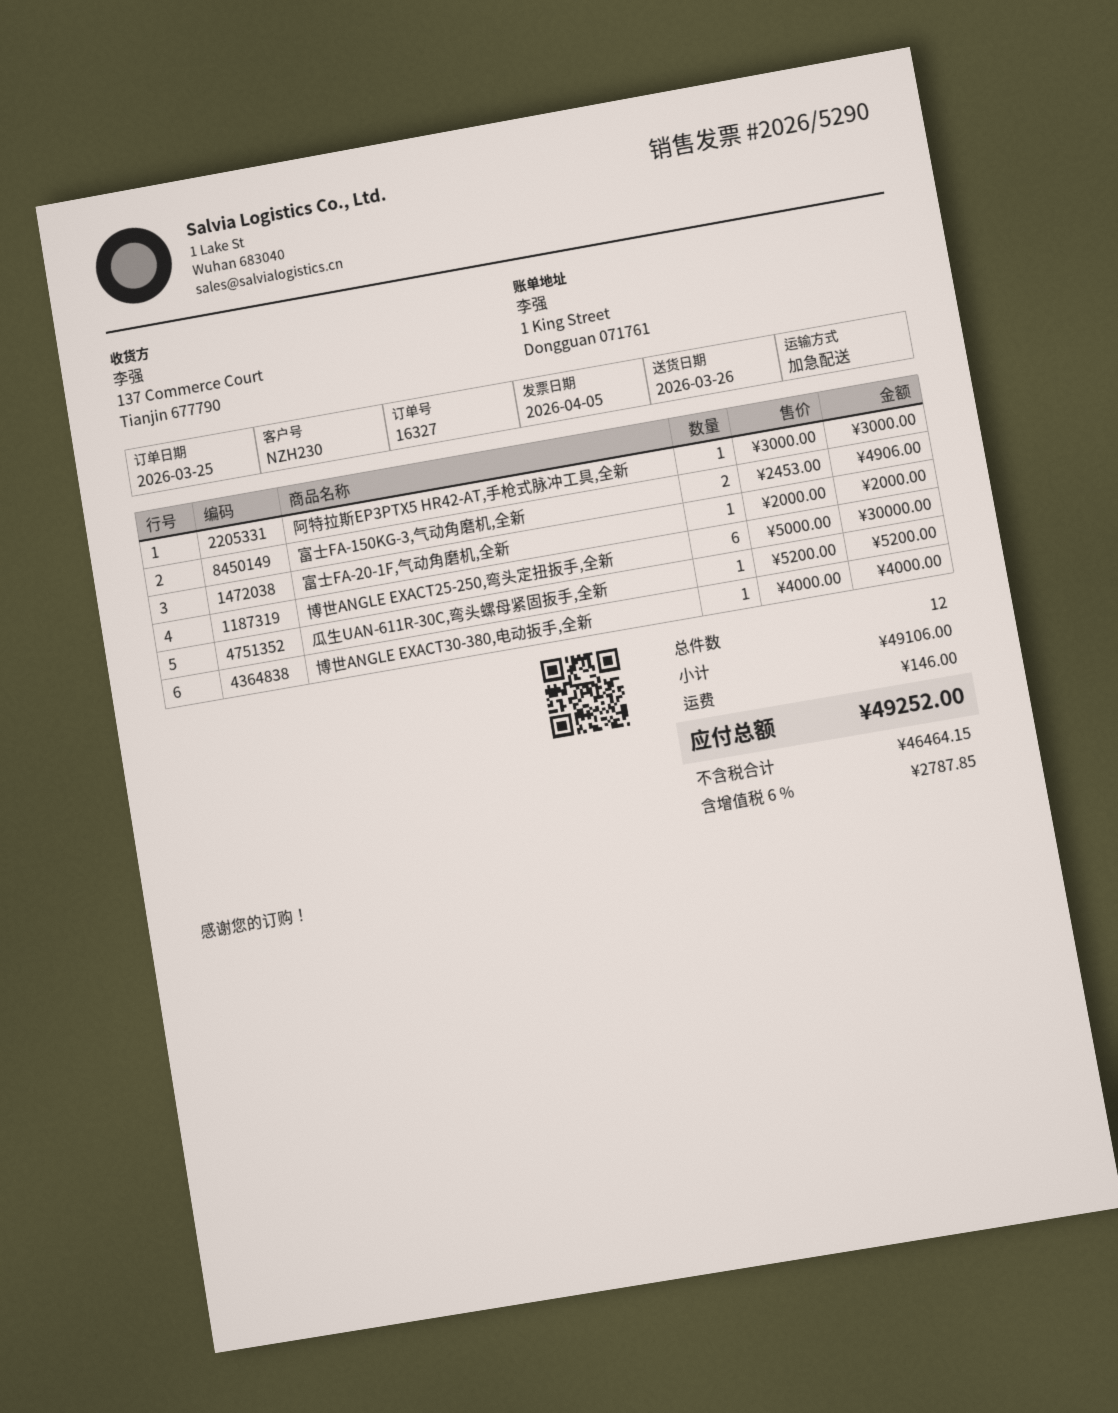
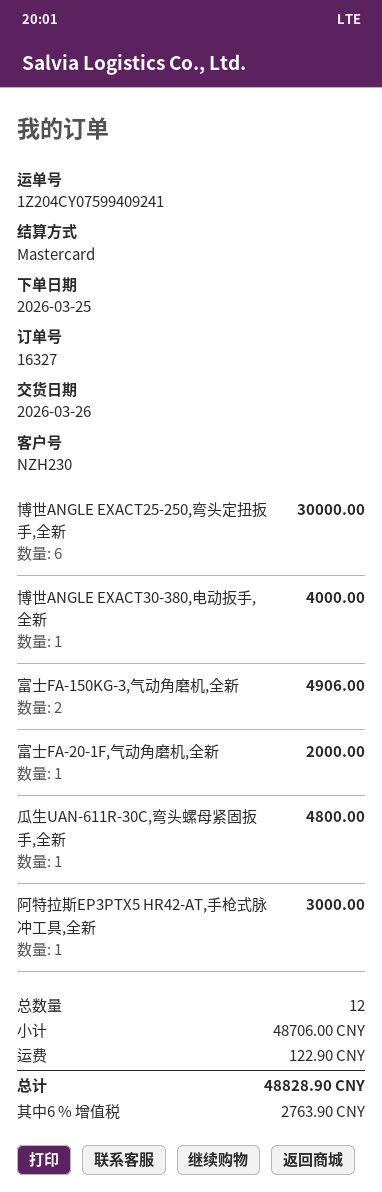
瓜生UAN-611R-30C,弯头螺母紧固扳手,全新: 1 for 5200.00 -> 1 for 4800.00
subtotal: 49106.00 -> 48706.00
shipping: 146.00 -> 122.90
tax: 6% = 2787.85 -> 6% = 2763.90
total: 49252.00 -> 48828.90

